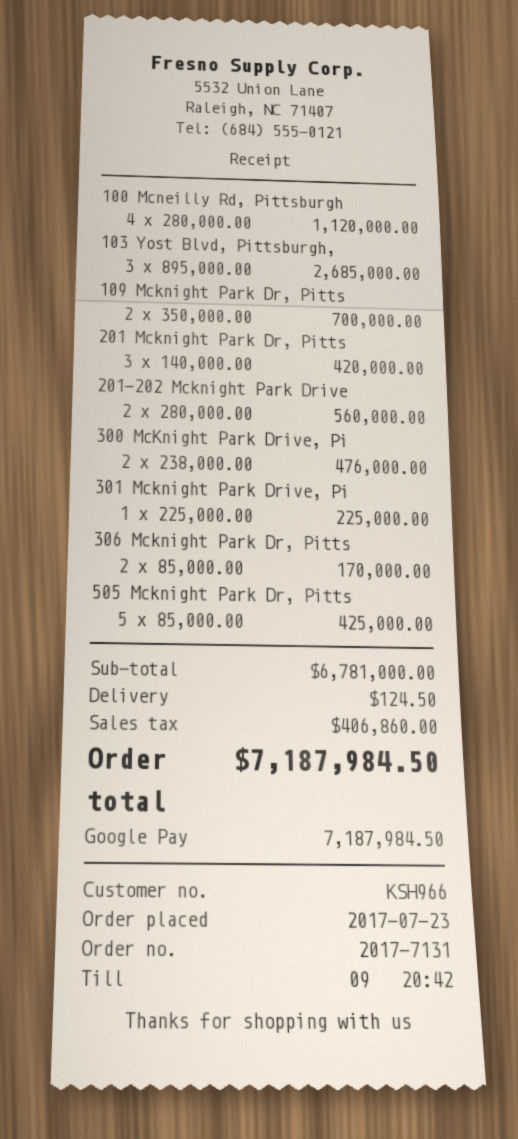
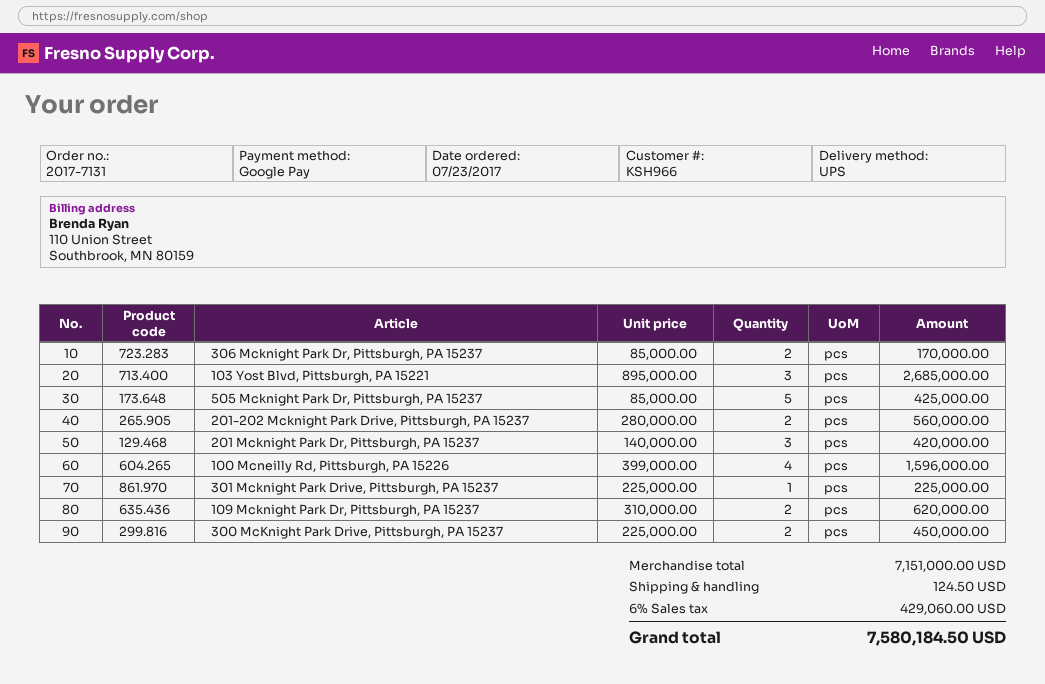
100 Mcneilly Rd, Pittsburgh: 4 x 280000.00 = 1120000.00 -> 4 x 399000.00 = 1596000.00
109 Mcknight Park Dr, Pitts: 2 x 350000.00 = 700000.00 -> 2 x 310000.00 = 620000.00
300 McKnight Park Drive, Pi: 2 x 238000.00 = 476000.00 -> 2 x 225000.00 = 450000.00
subtotal: 6781000.00 -> 7151000.00
tax: 406860.00 -> 429060.00
total: 7187984.50 -> 7580184.50

